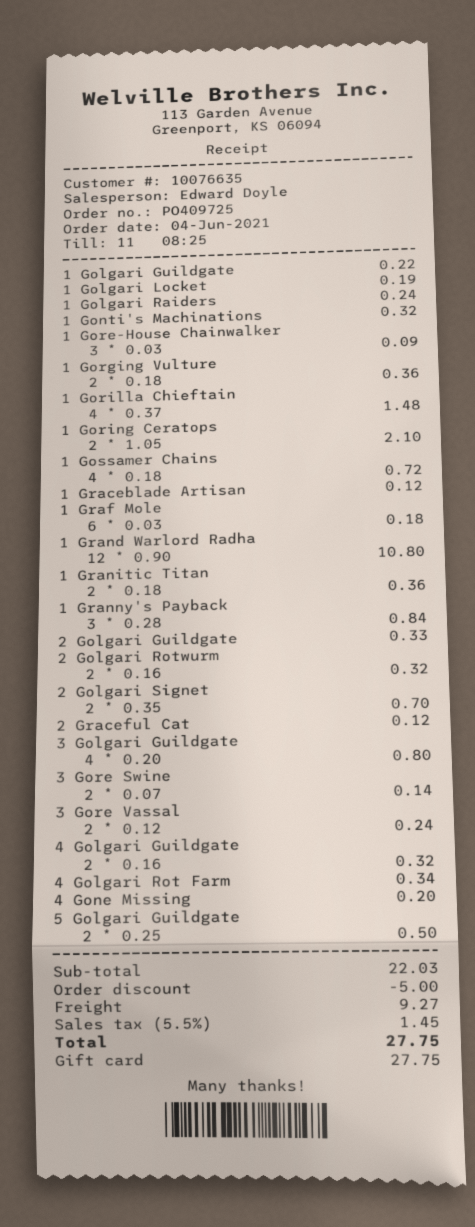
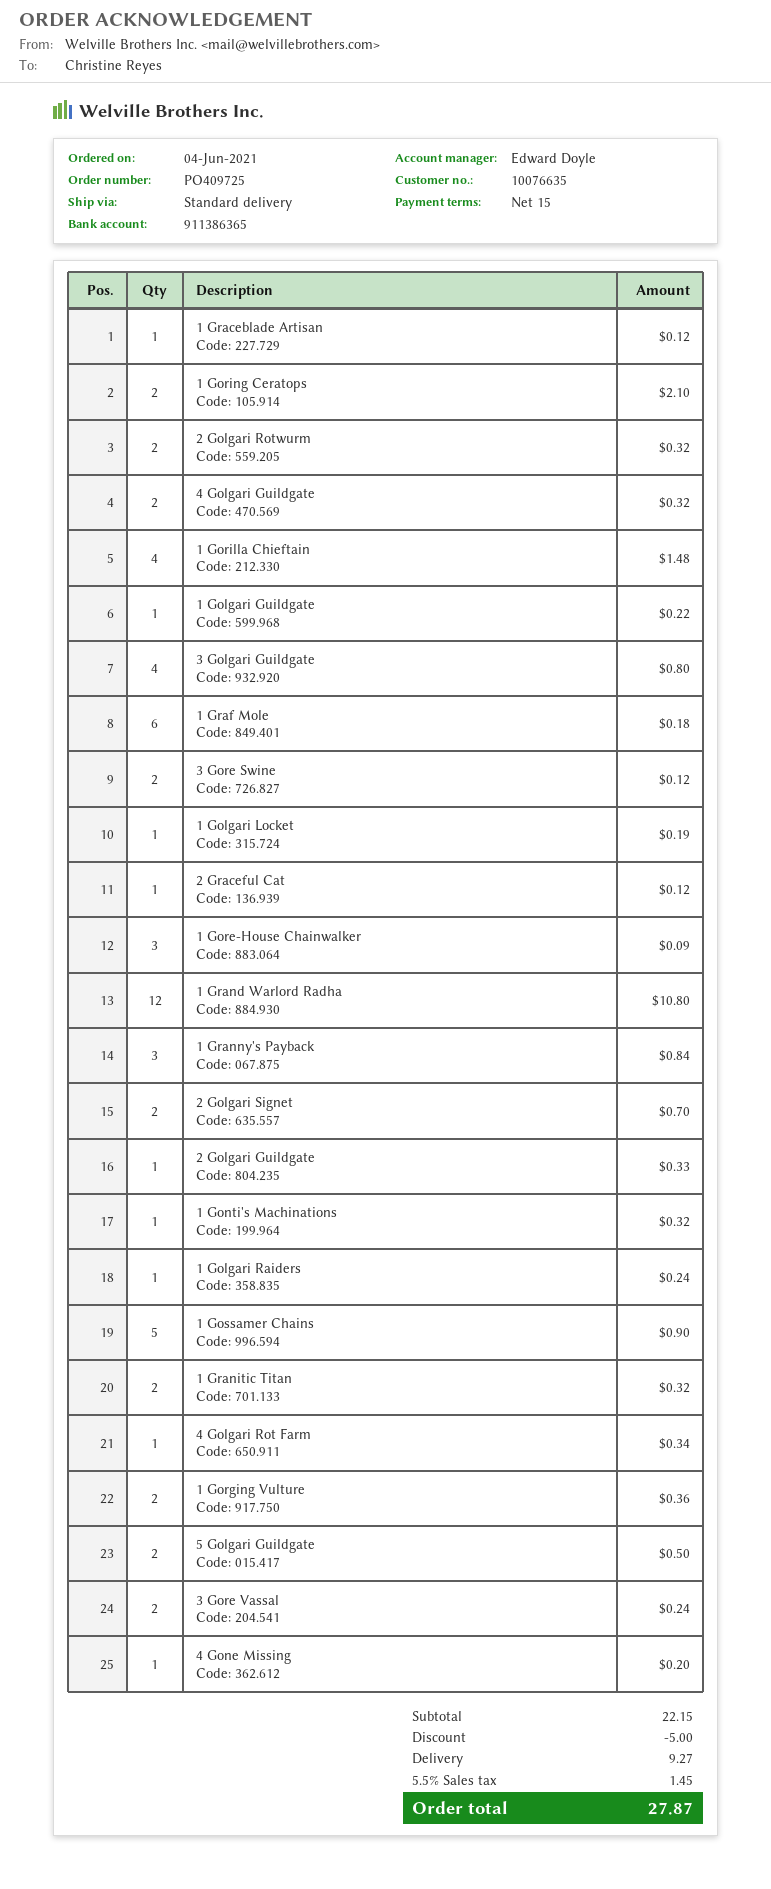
1 Gossamer Chains: 4 for 0.72 -> 5 for 0.90
1 Granitic Titan: 2 for 0.36 -> 2 for 0.32
3 Gore Swine: 2 for 0.14 -> 2 for 0.12
subtotal: 22.03 -> 22.15
total: 27.75 -> 27.87

